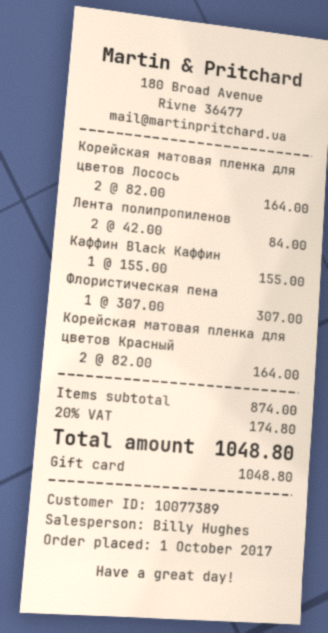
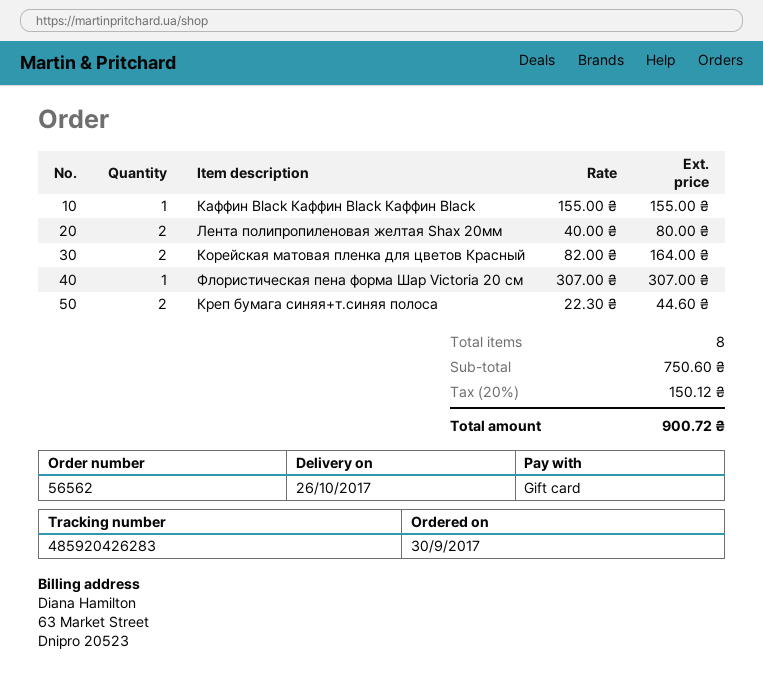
order date: 2017-10-01 -> 2017-09-30
Корейская матовая пленка для цветов Лосось: 2 x 82.00 = 164.00 -> none
Лента полипропиленов: 2 x 42.00 = 84.00 -> 2 x 40.00 = 80.00
Креп бумага синяя+т.синяя полоса: none -> 2 x 22.30 = 44.60
subtotal: 874.00 -> 750.60
tax: 20% = 174.80 -> 20% = 150.12
total: 1048.80 -> 900.72

